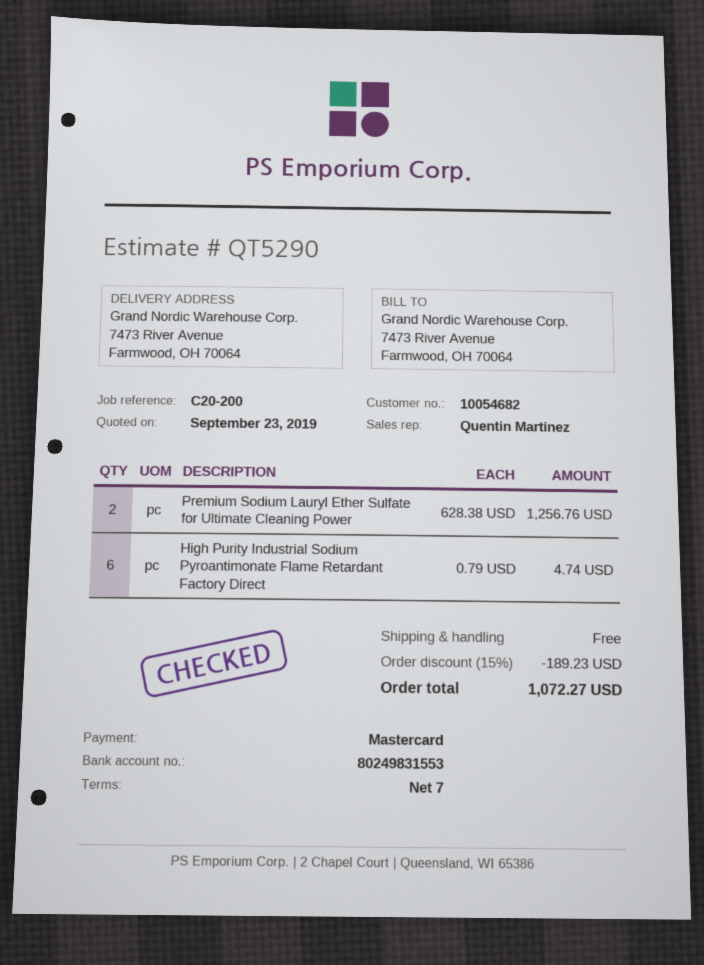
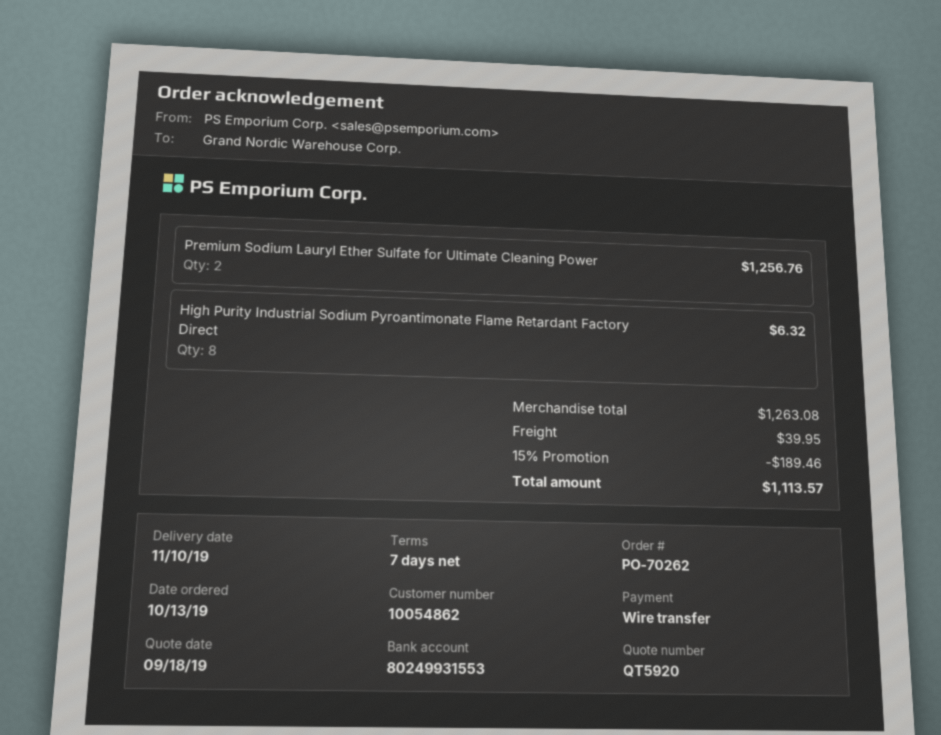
quote number: QT5290 -> QT5920
quote date: 2019-09-23 -> 2019-09-18
customer number: 10054682 -> 10054862
payment method: Mastercard -> bank transfer
bank account: 80249831553 -> 80249931553
High Purity Industrial Sodium Pyroantimonate Flame Retardant Factory Direct: 6 for 4.74 -> 8 for 6.32
discount: 15% = 189.23 -> 15% = 189.46
shipping: 0.00 -> 39.95
total: 1072.27 -> 1113.57

